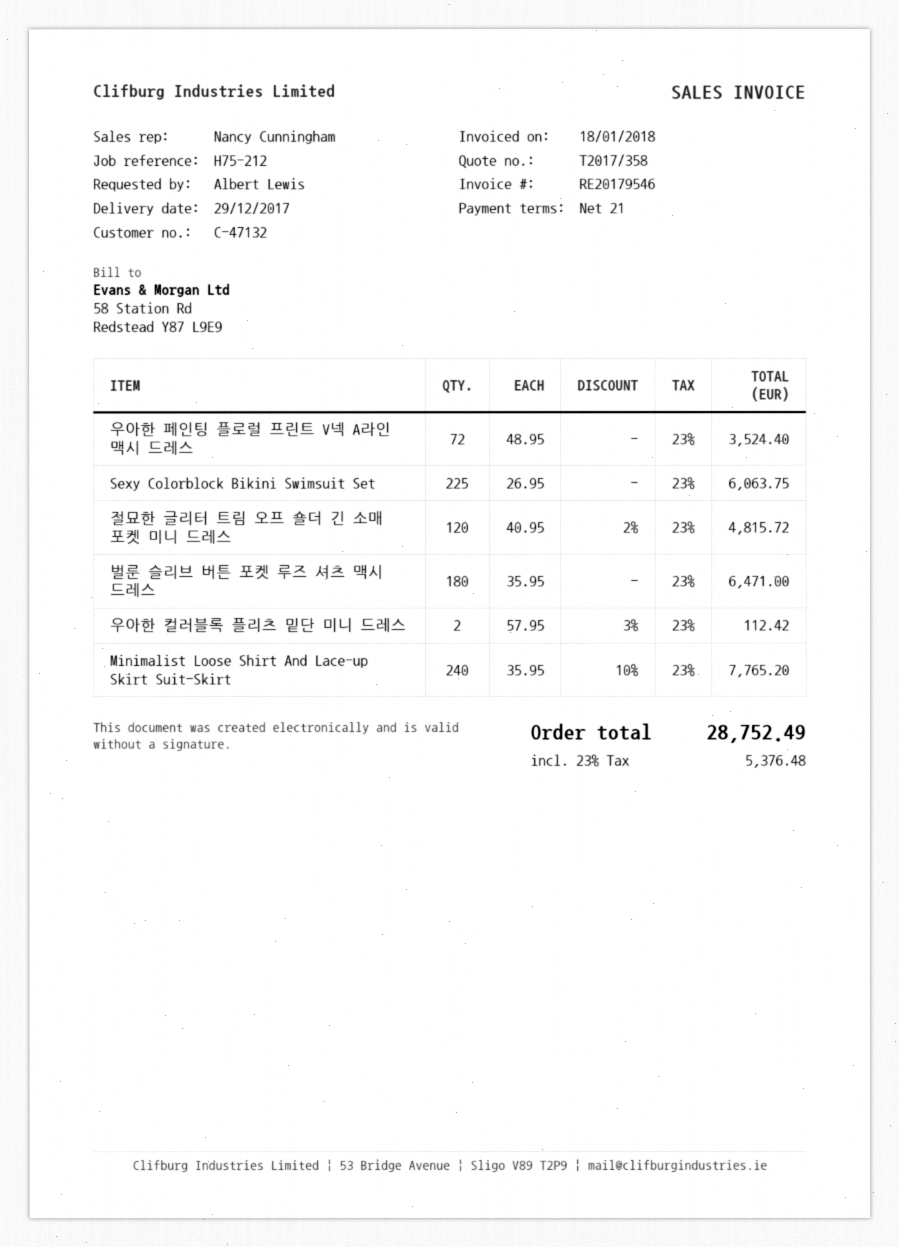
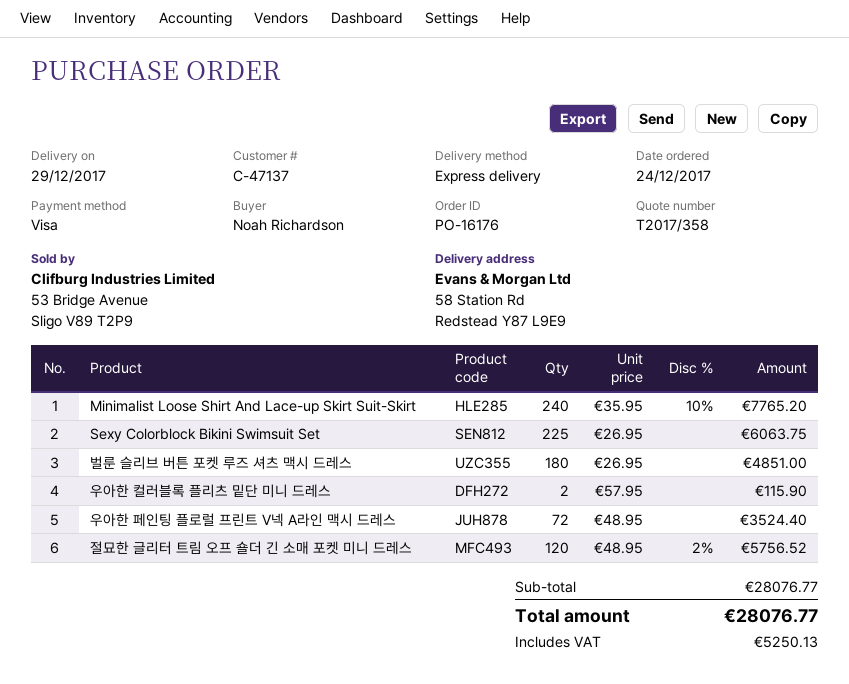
customer number: C-47132 -> C-47137
ordered by: Albert Lewis -> Noah Richardson
절묘한 글리터 트림 오프 숄더 긴 소매 포켓 미니 드레스: 120 x 40.95 - 2% = 4815.72 -> 120 x 48.95 - 2% = 5756.52
벌룬 슬리브 버튼 포켓 루즈 셔츠 맥시 드레스: 180 x 35.95 = 6471.00 -> 180 x 26.95 = 4851.00
우아한 컬러블록 플리츠 밑단 미니 드레스: 2 x 57.95 - 3% = 112.42 -> 2 x 57.95 = 115.90
tax: 5376.48 -> 5250.13
total: 28752.49 -> 28076.77

